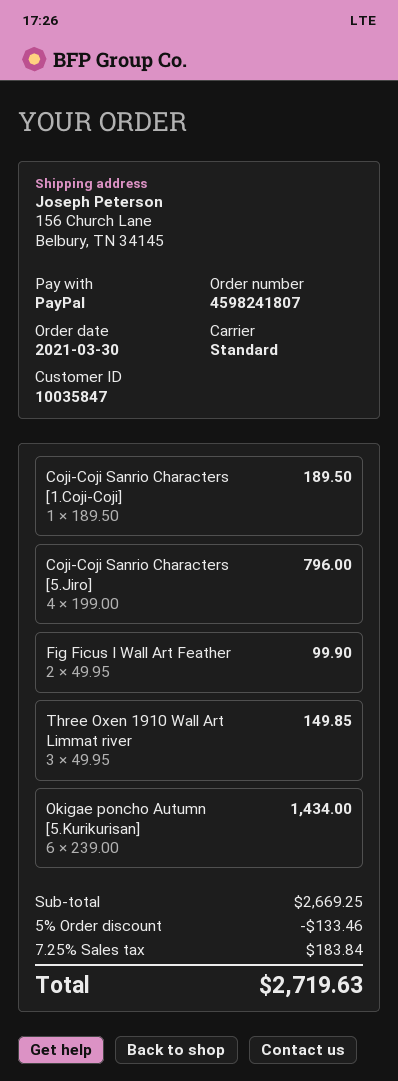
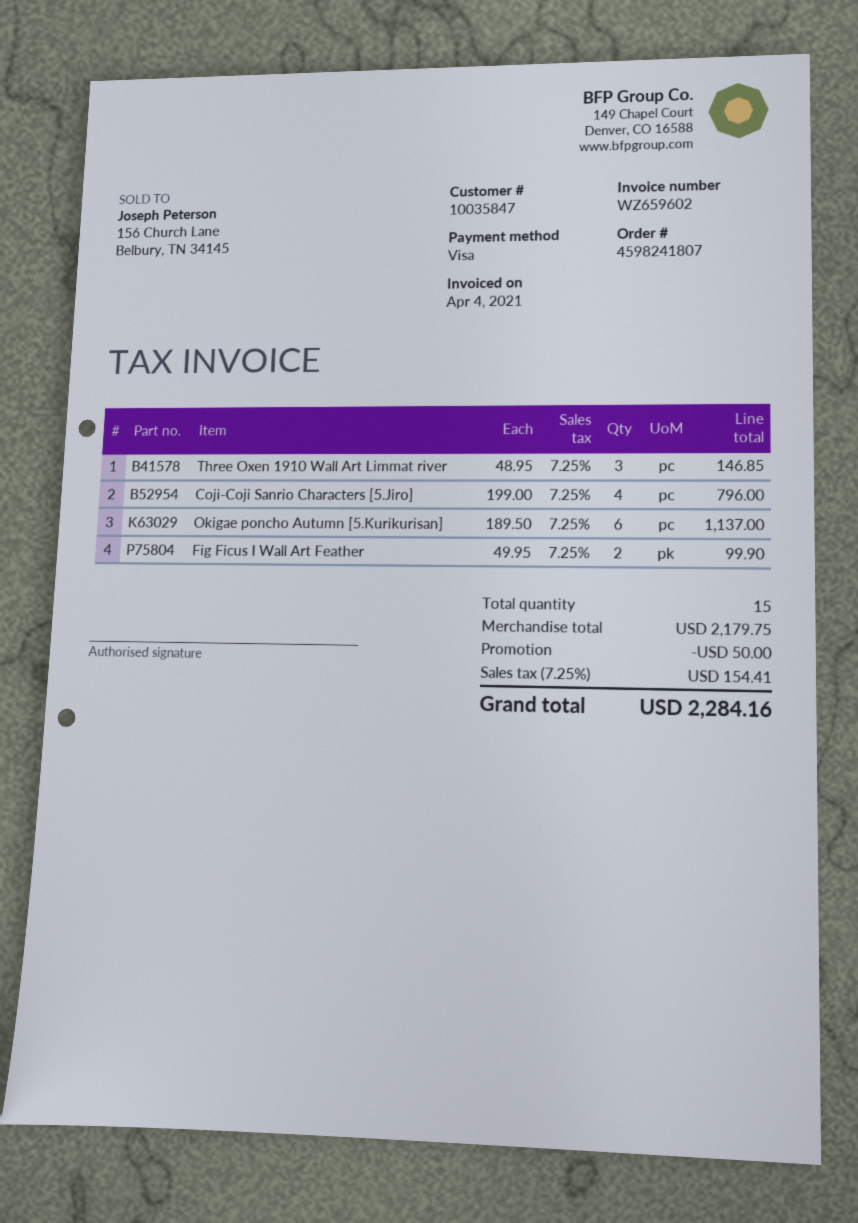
payment method: PayPal -> Visa
Coji-Coji Sanrio Characters [1.Coji-Coji]: 1 x 189.50 = 189.50 -> none
Three Oxen 1910 Wall Art Limmat river: 3 x 49.95 = 149.85 -> 3 x 48.95 = 146.85
Okigae poncho Autumn [5.Kurikurisan]: 6 x 239.00 = 1434.00 -> 6 x 189.50 = 1137.00
subtotal: 2669.25 -> 2179.75
discount: 133.46 -> 50.00
tax: 7.25% = 183.84 -> 7.25% = 154.41
total: 2719.63 -> 2284.16

